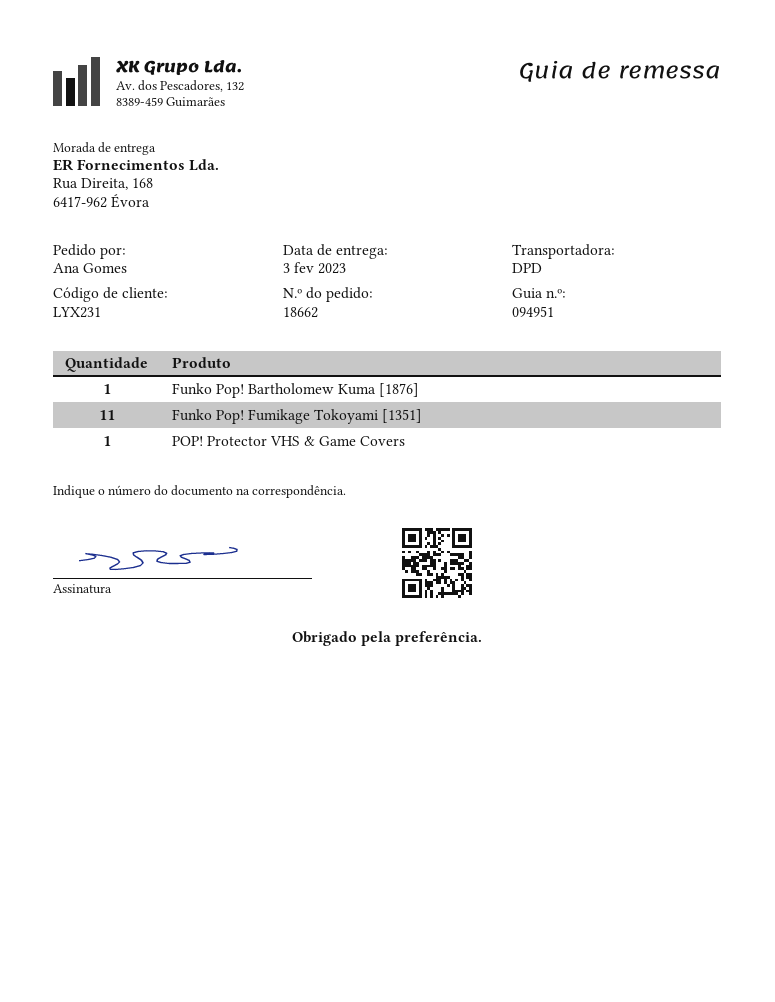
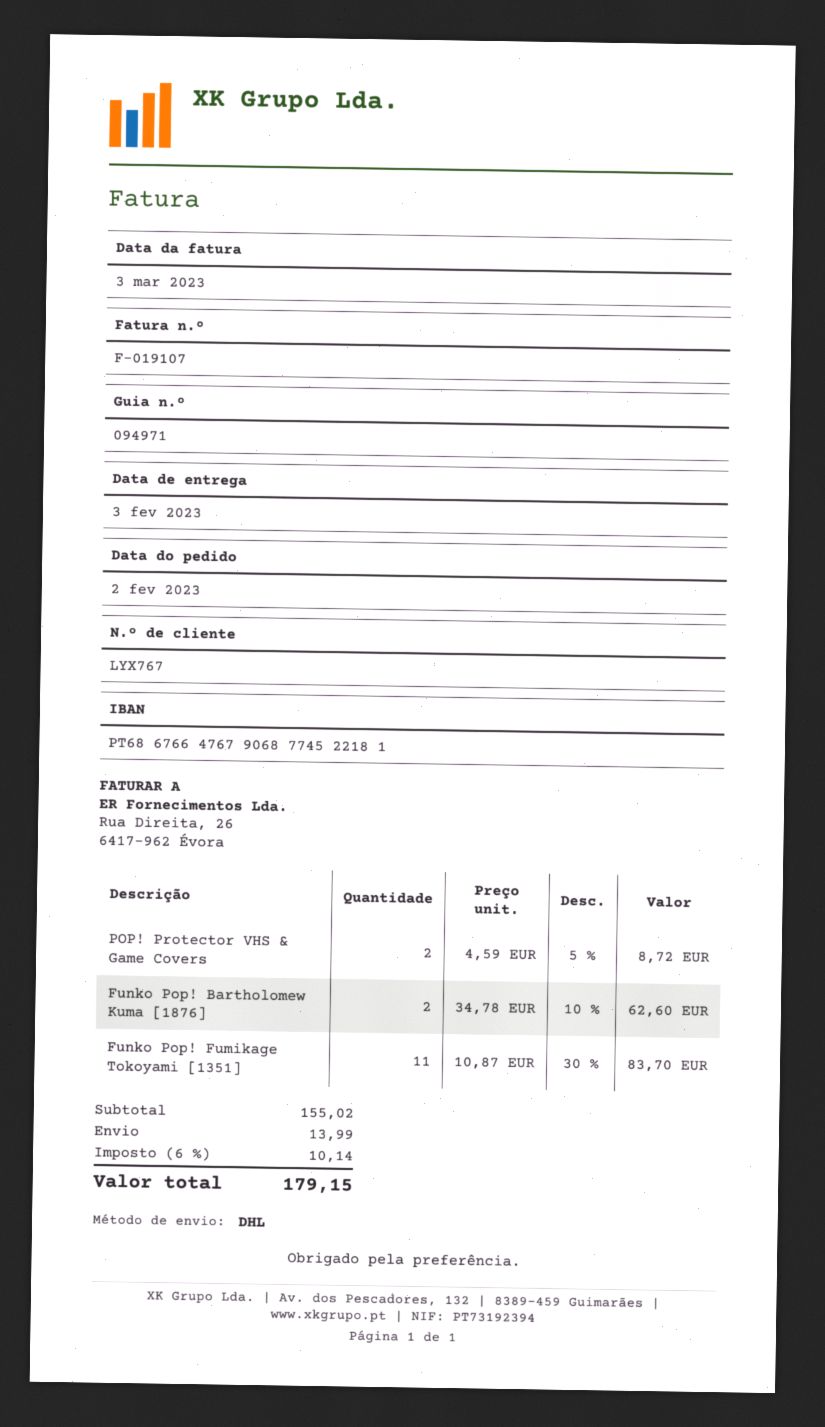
delivery note number: 094951 -> 094971
customer number: LYX231 -> LYX767
shipping method: DPD -> DHL
Funko Pop! Bartholomew Kuma [1876]: 1 -> 2
POP! Protector VHS & Game Covers: 1 -> 2

